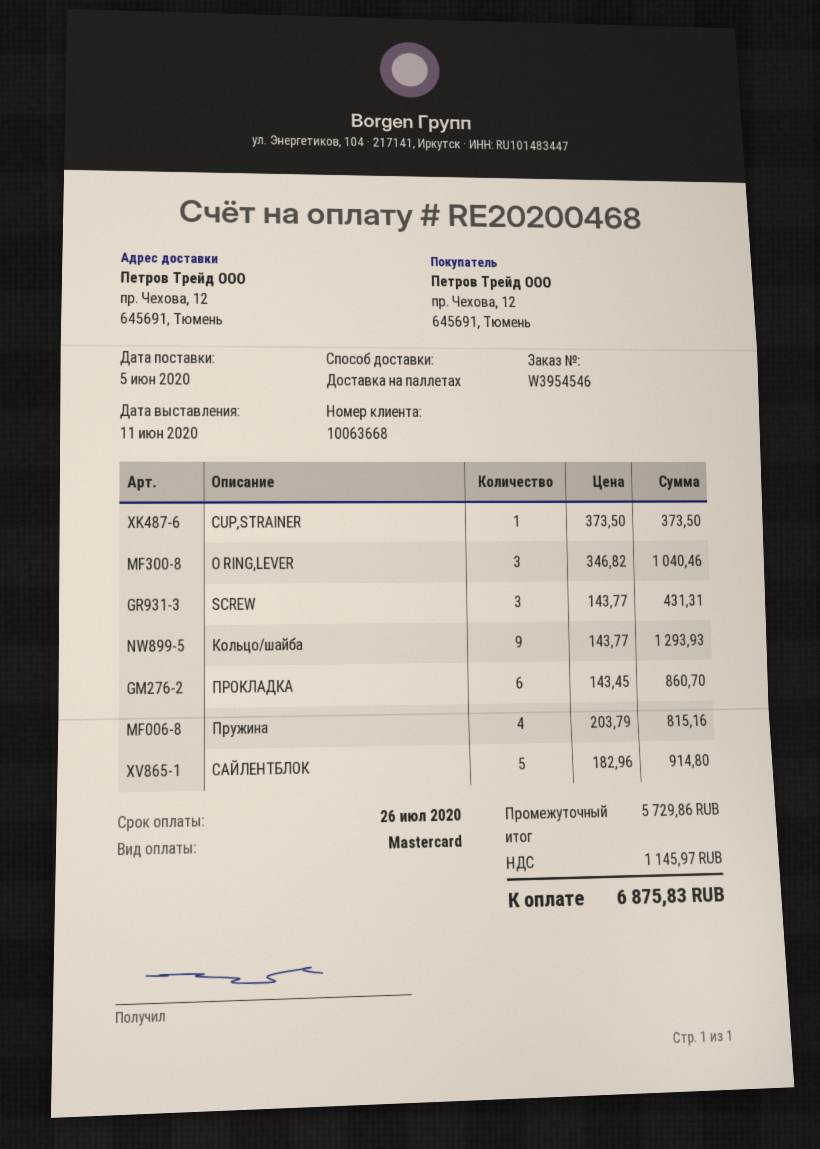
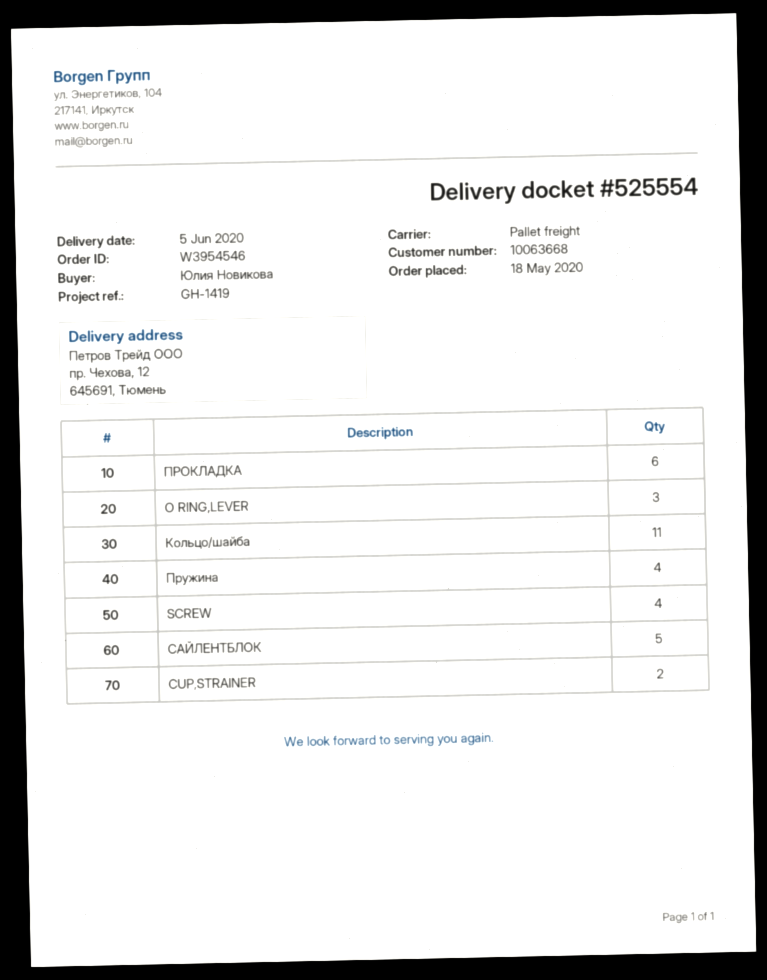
CUP,STRAINER: 1 -> 2
SCREW: 3 -> 4
Кольцо/шайба: 9 -> 11

